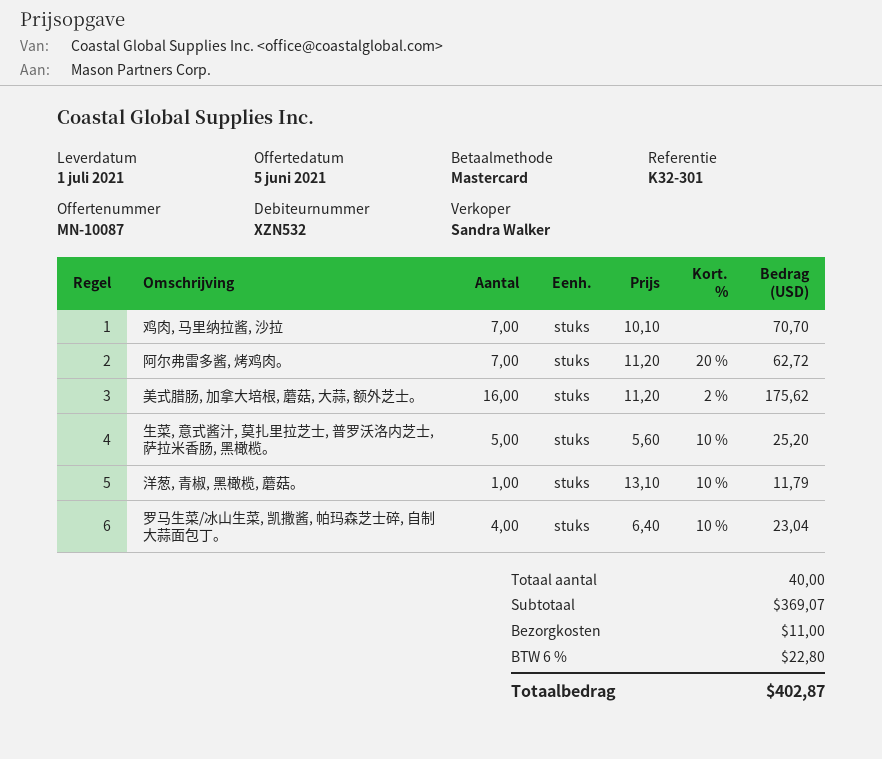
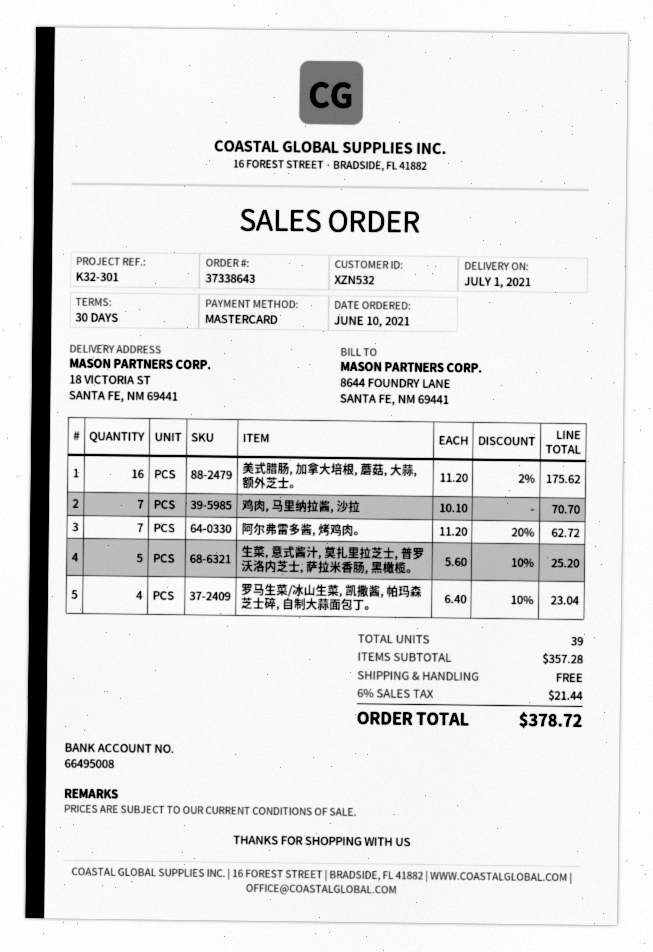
洋葱, 青椒, 黑橄榄, 蘑菇。: 1 x 13.10 - 10% = 11.79 -> none
total quantity: 40 -> 39
subtotal: 369.07 -> 357.28
shipping: 11.00 -> 0.00
tax: 6% = 22.80 -> 6% = 21.44
total: 402.87 -> 378.72

